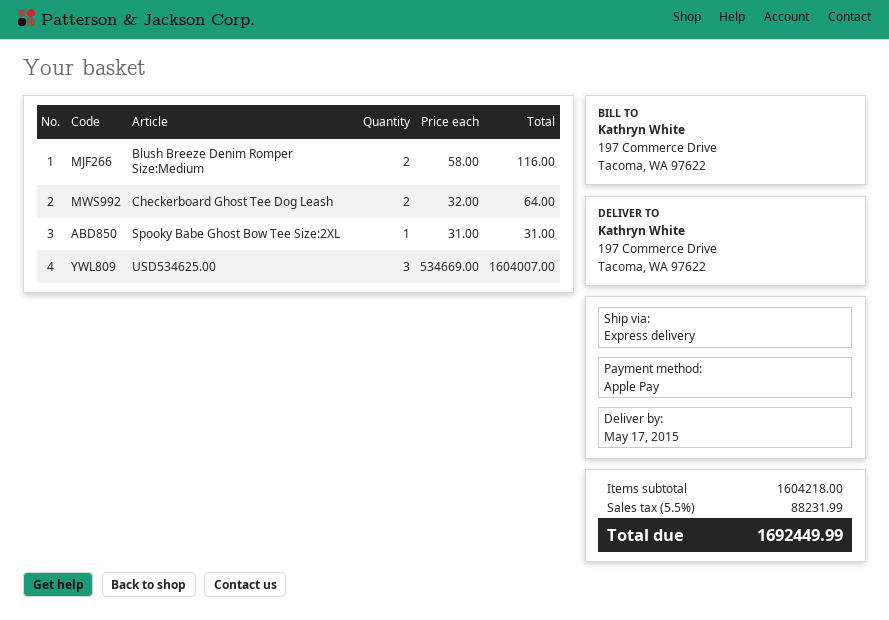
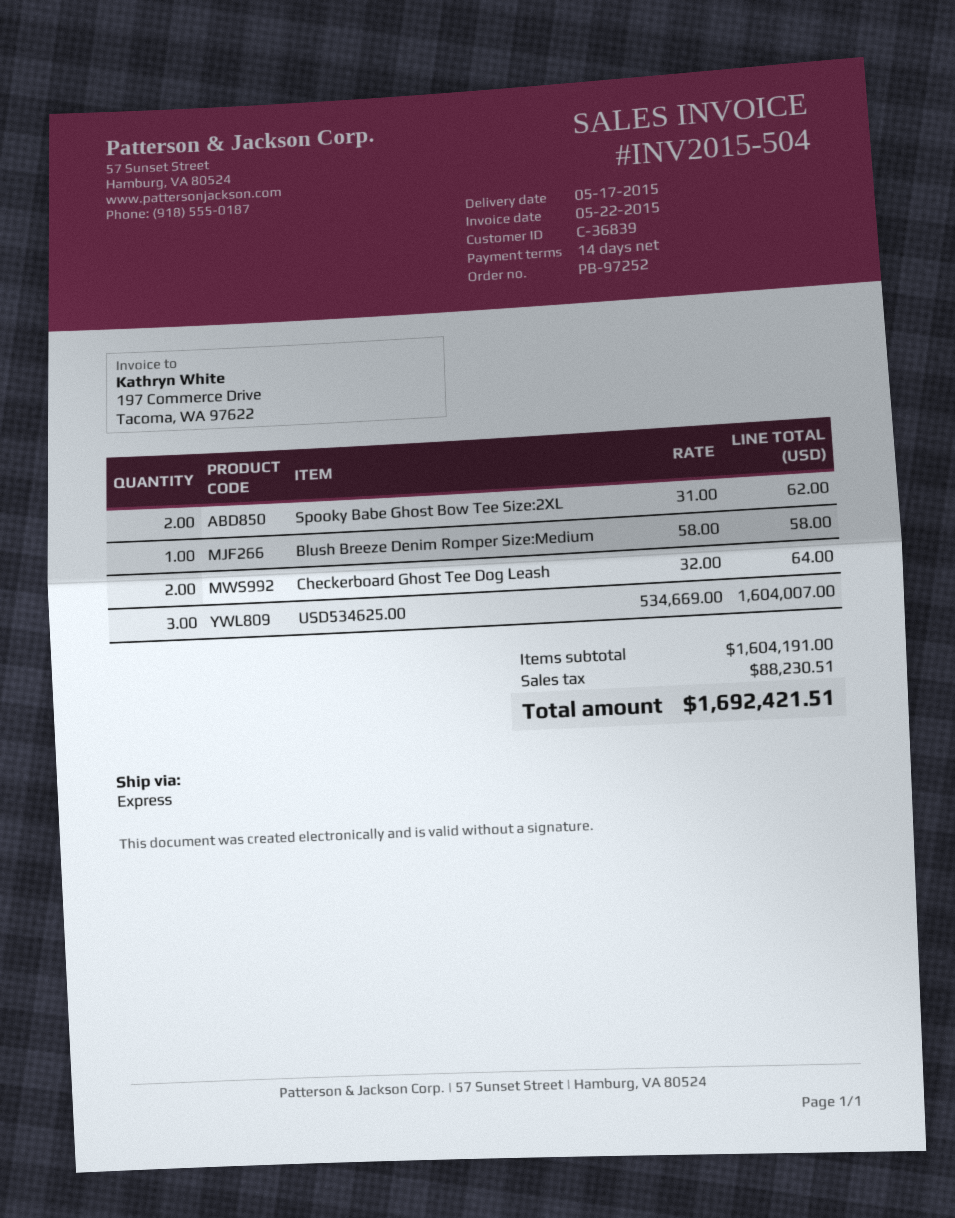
Blush Breeze Denim Romper Size:Medium: 2 x 58.00 = 116.00 -> 1 x 58.00 = 58.00
Spooky Babe Ghost Bow Tee Size:2XL: 1 x 31.00 = 31.00 -> 2 x 31.00 = 62.00
subtotal: 1604218.00 -> 1604191.00
tax: 88231.99 -> 88230.51
total: 1692449.99 -> 1692421.51

